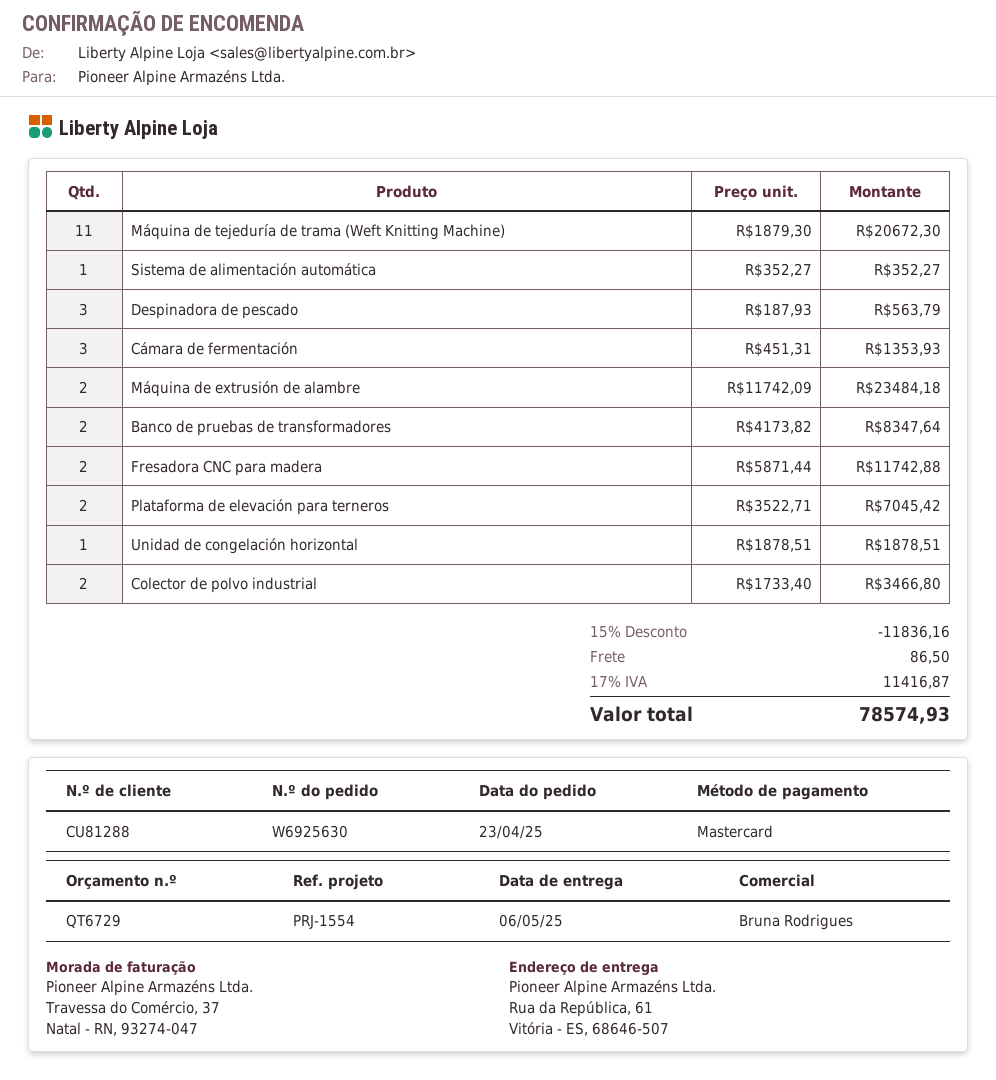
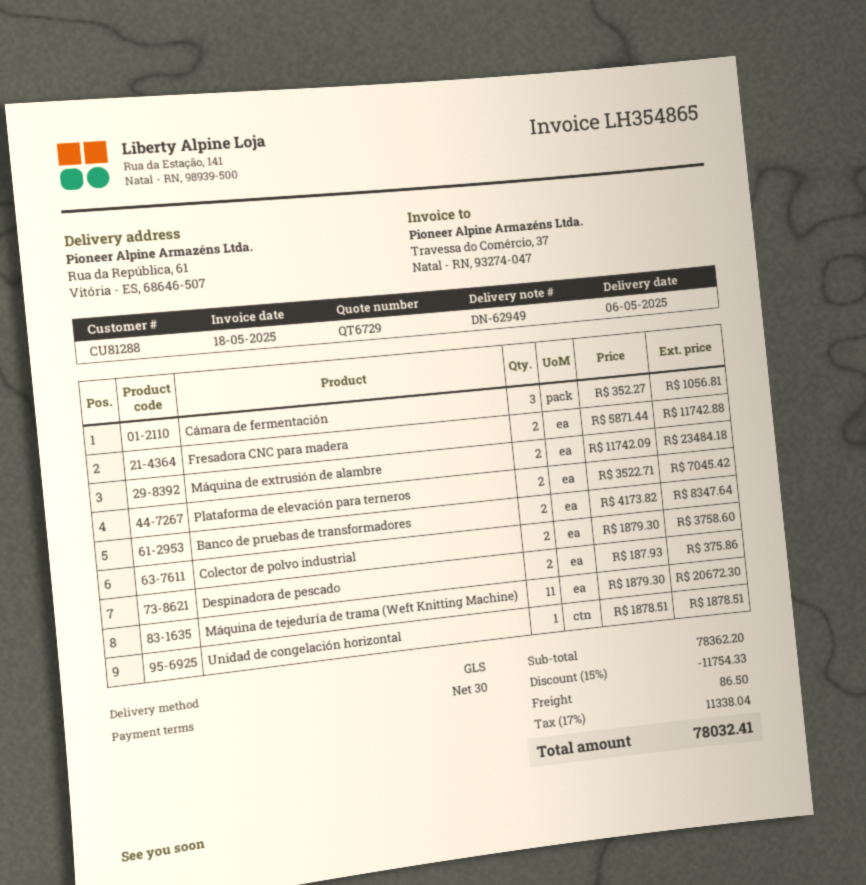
Sistema de alimentación automática: 1 x 352.27 = 352.27 -> none
Despinadora de pescado: 3 x 187.93 = 563.79 -> 2 x 187.93 = 375.86
Cámara de fermentación: 3 x 451.31 = 1353.93 -> 3 x 352.27 = 1056.81
Colector de polvo industrial: 2 x 1733.40 = 3466.80 -> 2 x 1879.30 = 3758.60
discount: 15% = 11836.16 -> 15% = 11754.33
tax: 17% = 11416.87 -> 17% = 11338.04
total: 78574.93 -> 78032.41

